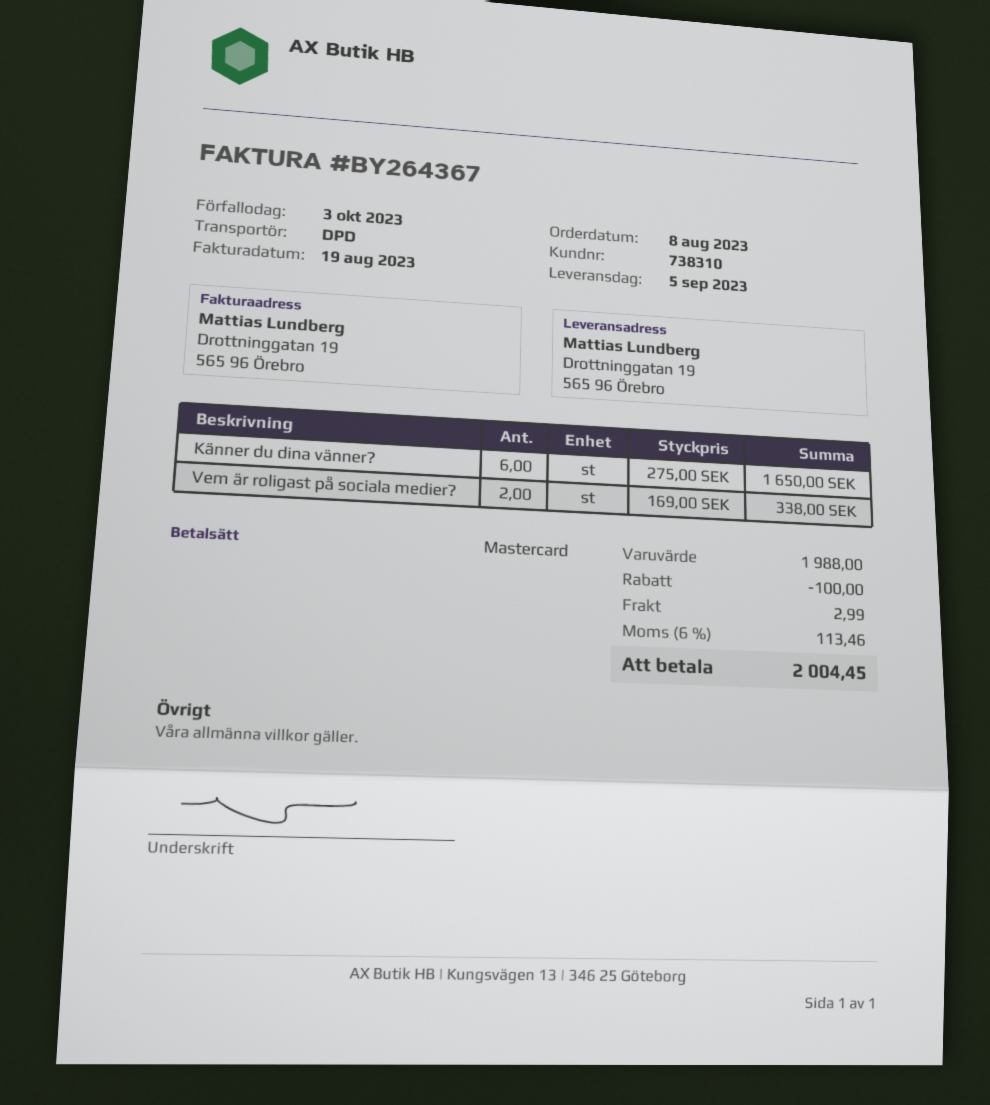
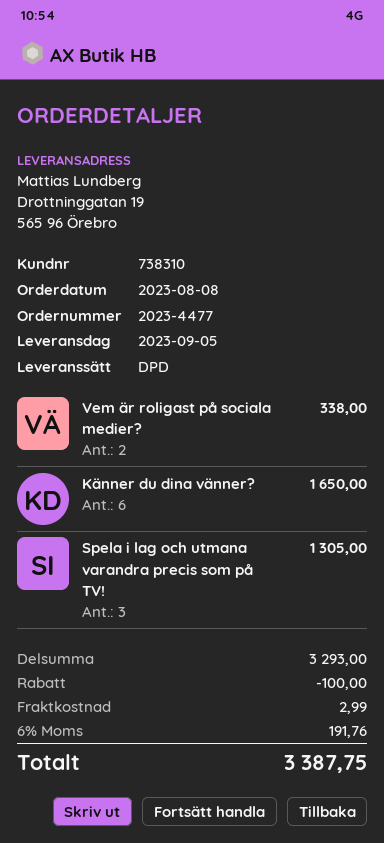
Spela i lag och utmana varandra precis som på TV!: none -> 3 for 1305.00
subtotal: 1988.00 -> 3293.00
tax: 6% = 113.46 -> 6% = 191.76
total: 2004.45 -> 3387.75

